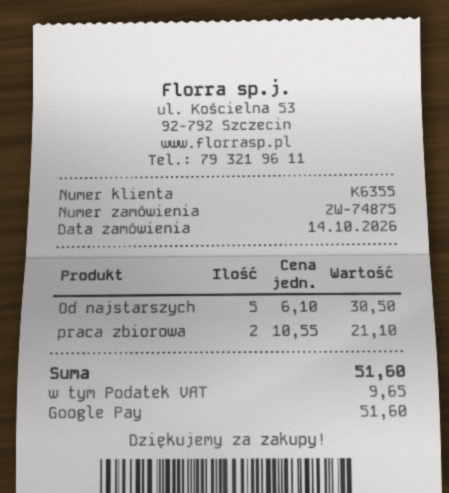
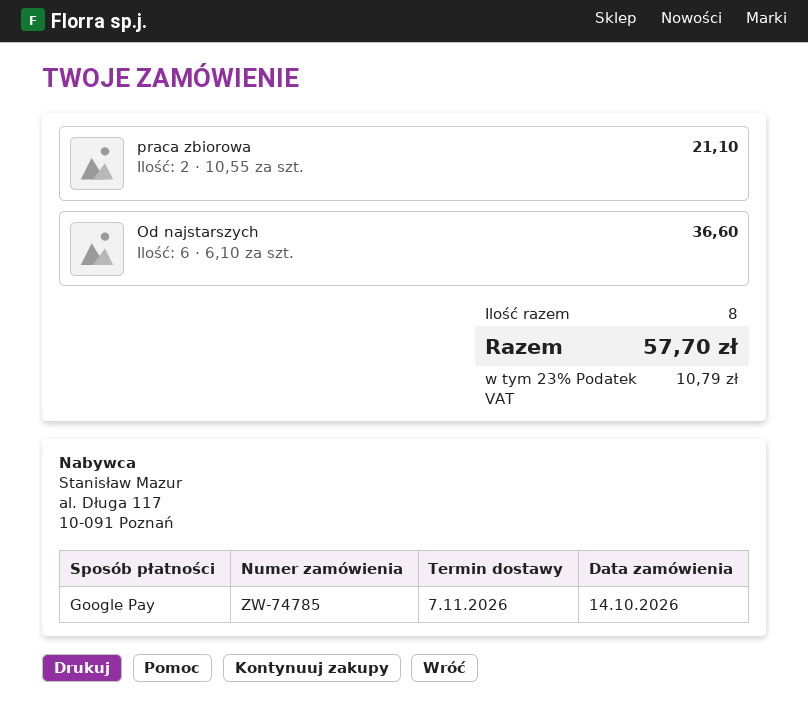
order number: ZW-74875 -> ZW-74785
Od najstarszych: 5 x 6.10 = 30.50 -> 6 x 6.10 = 36.60
tax: 9.65 -> 10.79
total: 51.60 -> 57.70

